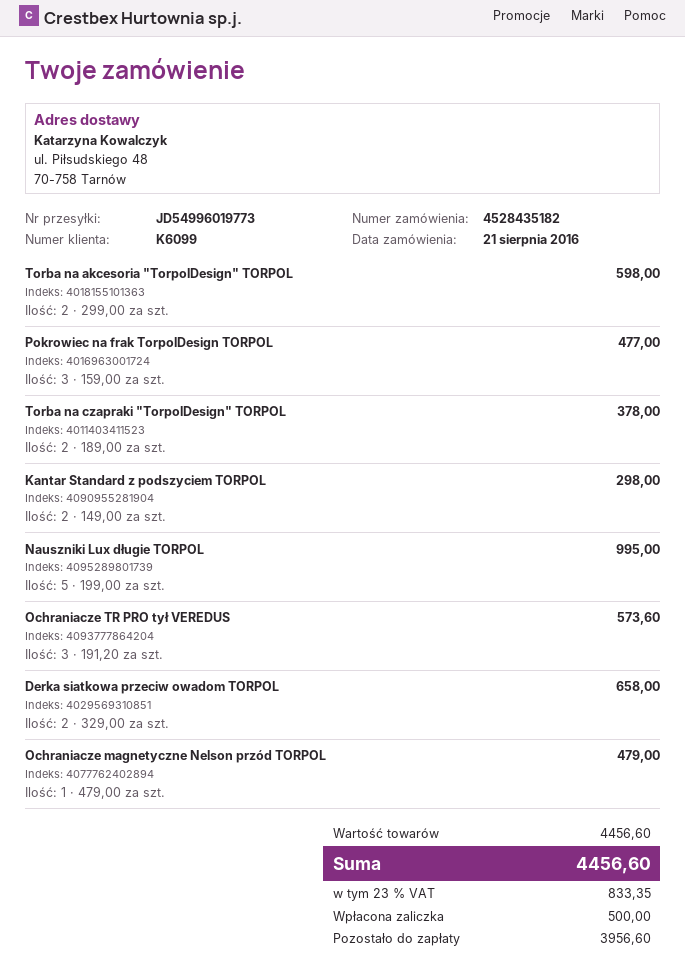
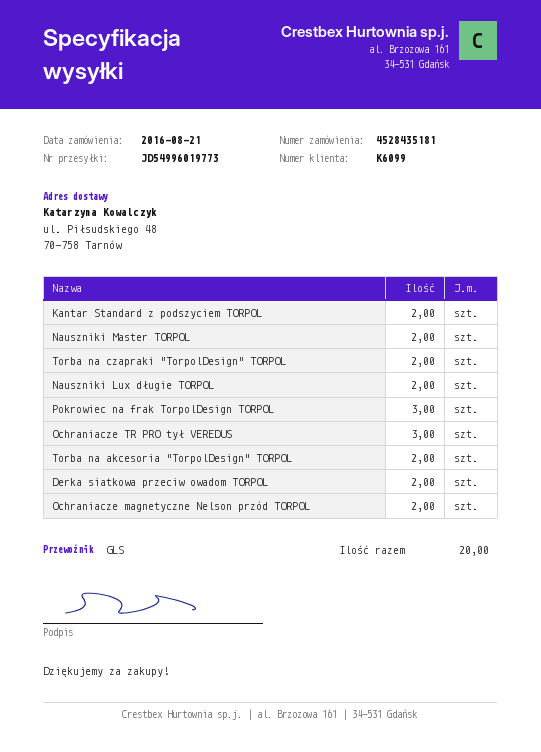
order number: 4528435182 -> 4528435181
Nauszniki Lux długie TORPOL: 5 -> 2
Ochraniacze magnetyczne Nelson przód TORPOL: 1 -> 2
Nauszniki Master TORPOL: none -> 2

